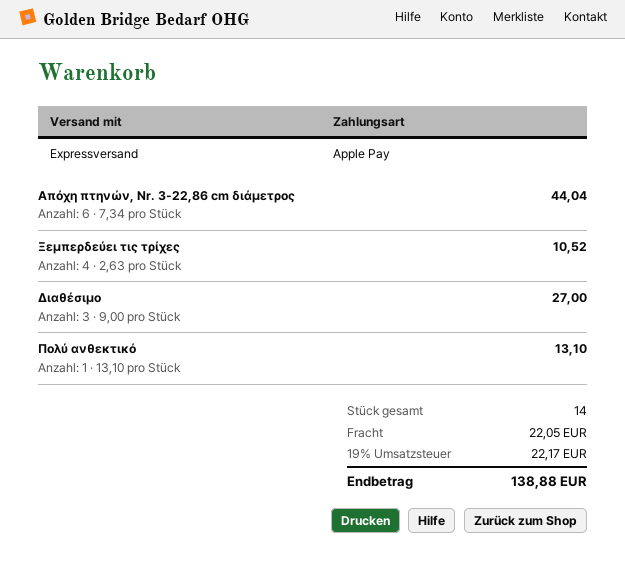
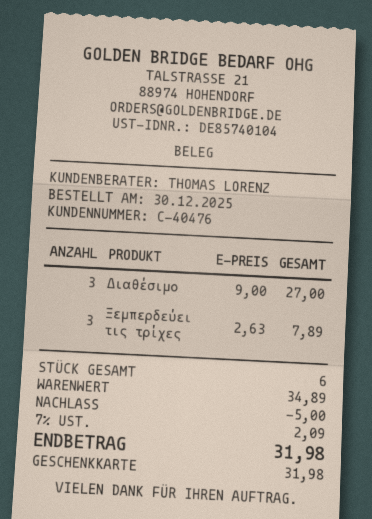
payment method: Apple Pay -> gift card
Απόχη πτηνών, Nr. 3-22,86 cm διάμετρος: 6 x 7.34 = 44.04 -> none
Ξεμπερδεύει τις τρίχες: 4 x 2.63 = 10.52 -> 3 x 2.63 = 7.89
Πολύ ανθεκτικό: 1 x 13.10 = 13.10 -> none
total quantity: 14 -> 6
discount: none -> 5.00
shipping: 22.05 -> none
tax: 19% = 22.17 -> 7% = 2.09
total: 138.88 -> 31.98

